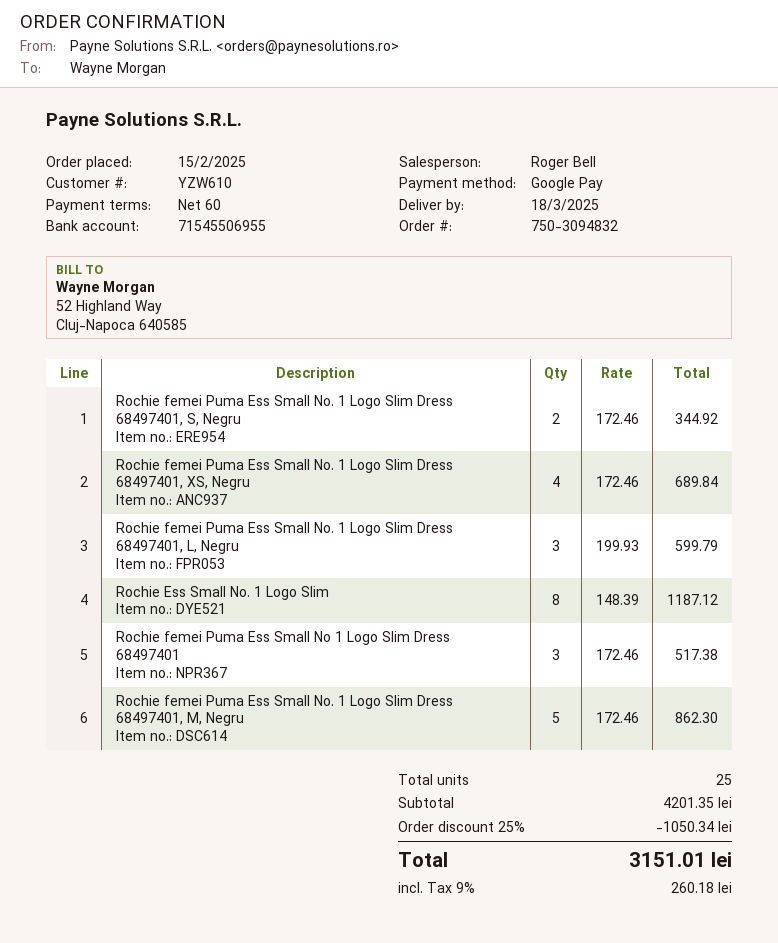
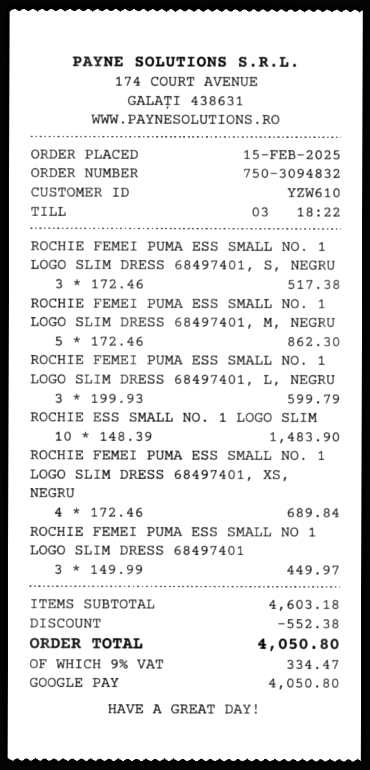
Rochie femei Puma Ess Small No. 1 Logo Slim Dress 68497401, S, Negru: 2 x 172.46 = 344.92 -> 3 x 172.46 = 517.38
Rochie Ess Small No. 1 Logo Slim: 8 x 148.39 = 1187.12 -> 10 x 148.39 = 1483.90
Rochie femei Puma Ess Small No 1 Logo Slim Dress 68497401: 3 x 172.46 = 517.38 -> 3 x 149.99 = 449.97
subtotal: 4201.35 -> 4603.18
discount: 1050.34 -> 552.38
tax: 9% = 260.18 -> 9% = 334.47
total: 3151.01 -> 4050.80

